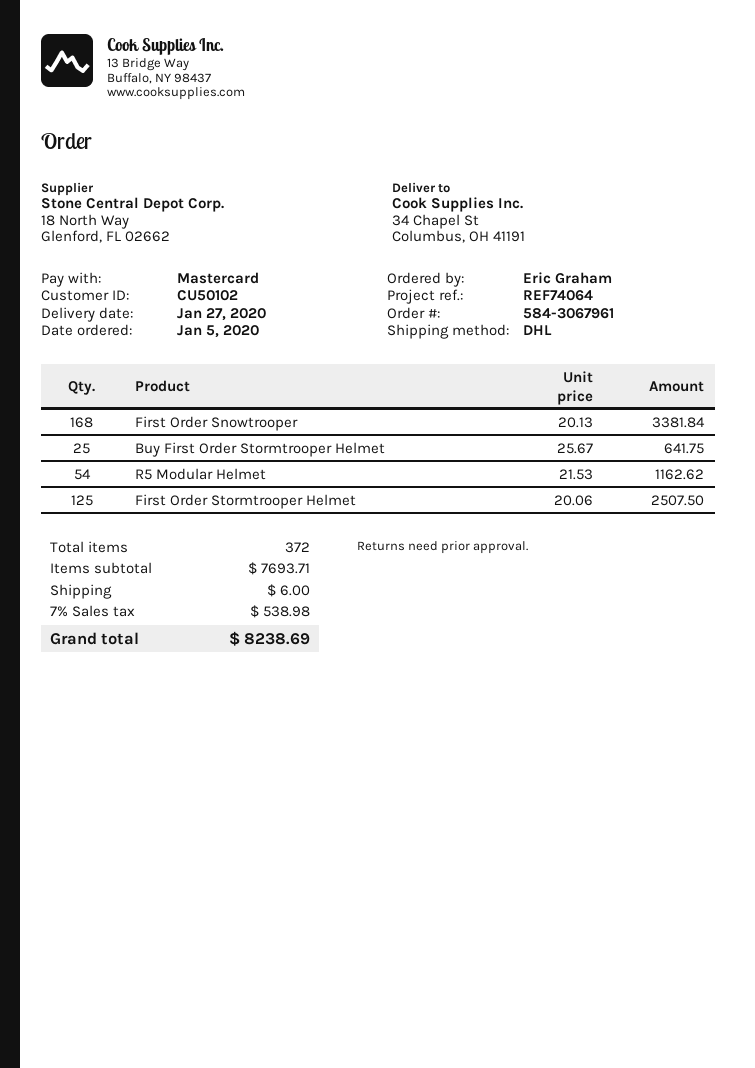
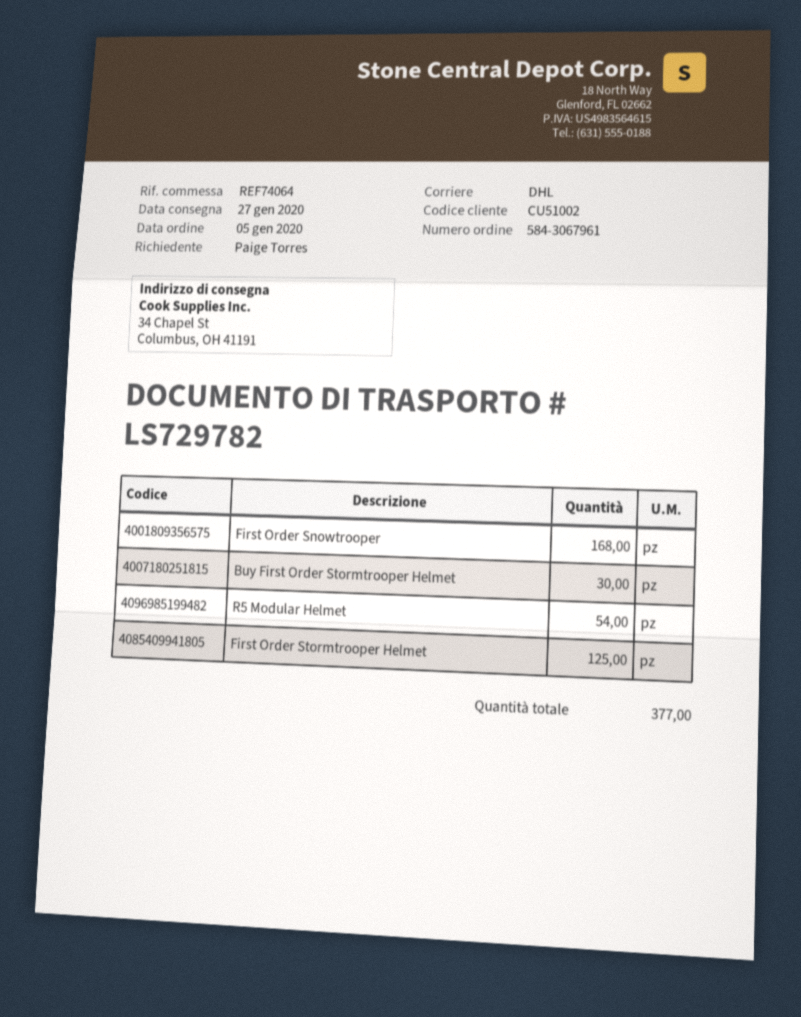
customer number: CU50102 -> CU51002
ordered by: Eric Graham -> Paige Torres
Buy First Order Stormtrooper Helmet: 25 -> 30
total quantity: 372 -> 377

